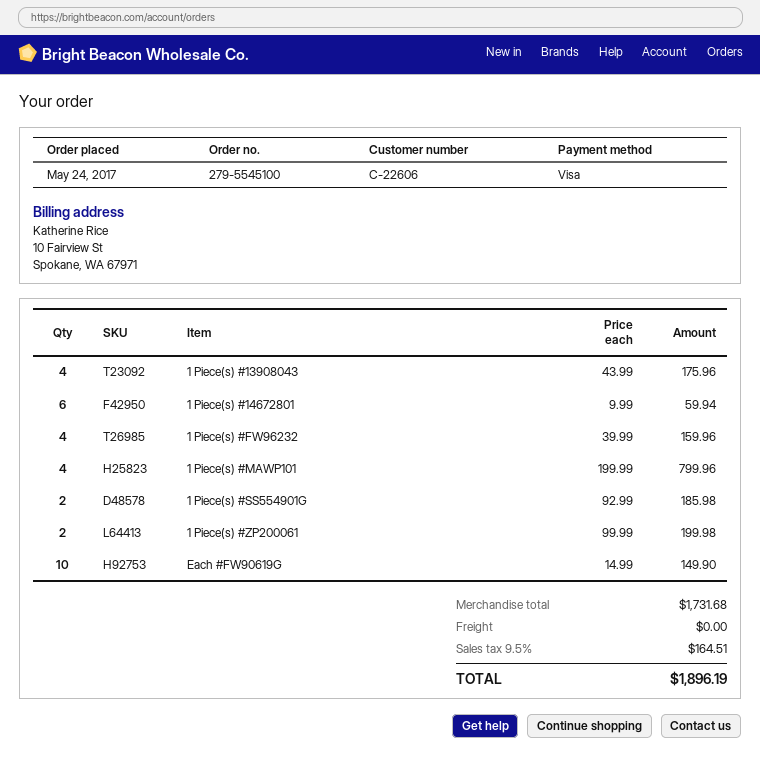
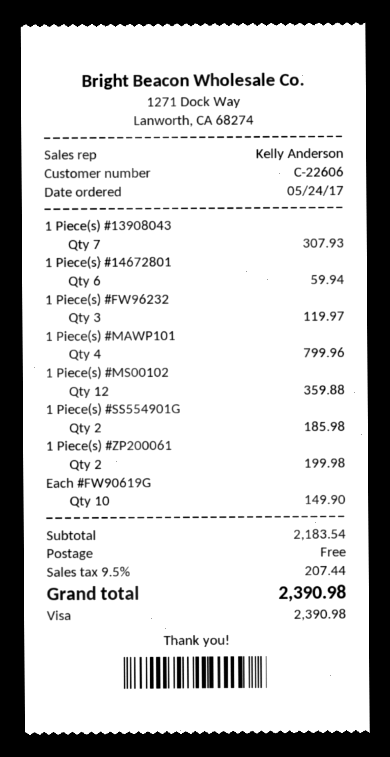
1 Piece(s) #13908043: 4 for 175.96 -> 7 for 307.93
1 Piece(s) #FW96232: 4 for 159.96 -> 3 for 119.97
1 Piece(s) #MS00102: none -> 12 for 359.88
subtotal: 1731.68 -> 2183.54
tax: 9.5% = 164.51 -> 9.5% = 207.44
total: 1896.19 -> 2390.98

